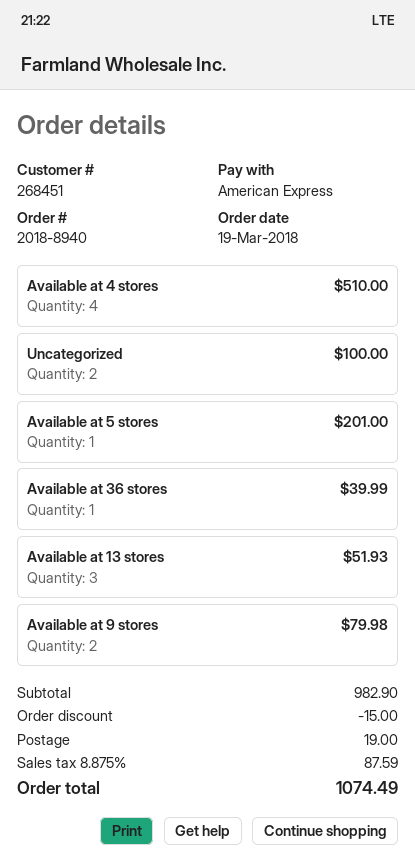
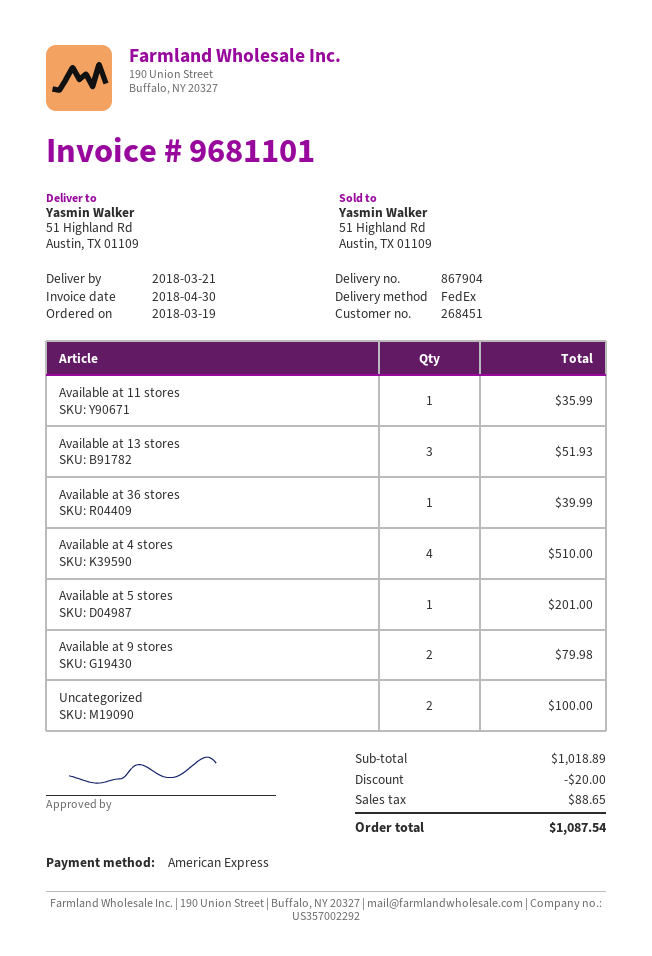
Available at 11 stores: none -> 1 for 35.99
subtotal: 982.90 -> 1018.89
discount: 15.00 -> 20.00
shipping: 19.00 -> none
tax: 87.59 -> 88.65
total: 1074.49 -> 1087.54

